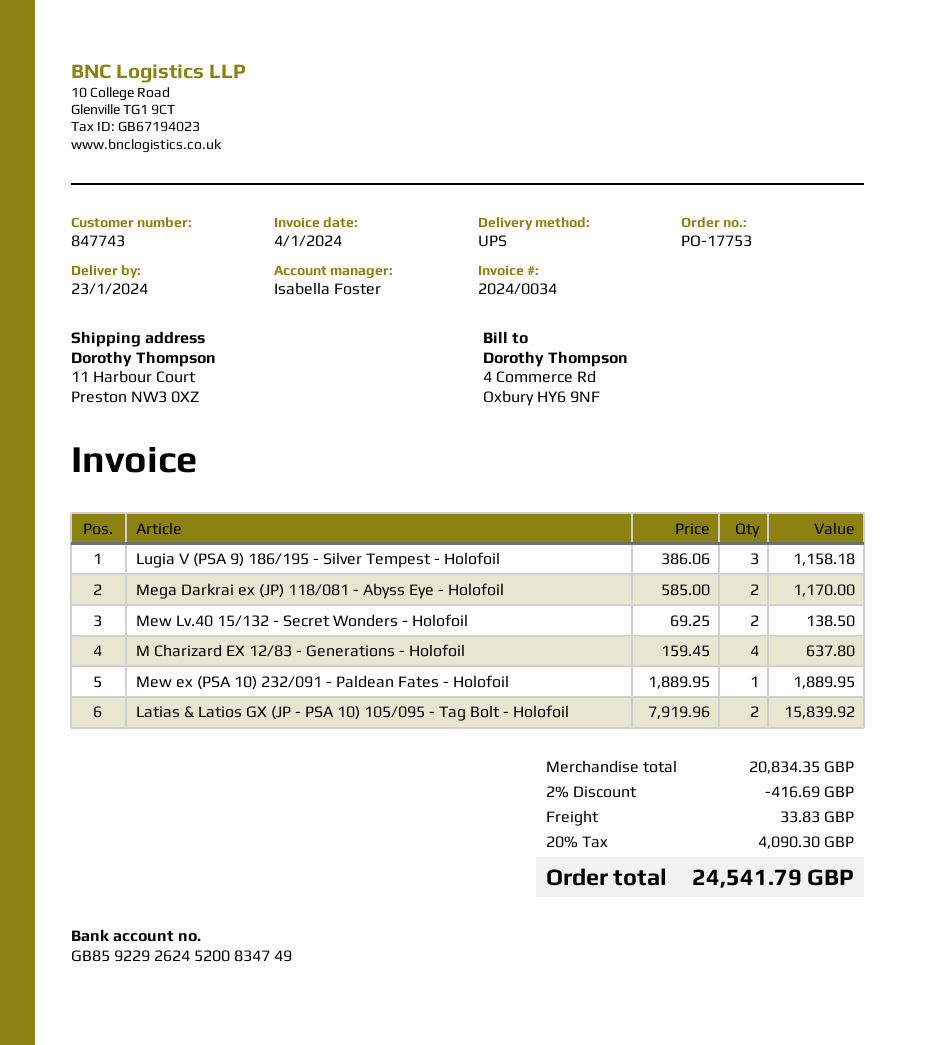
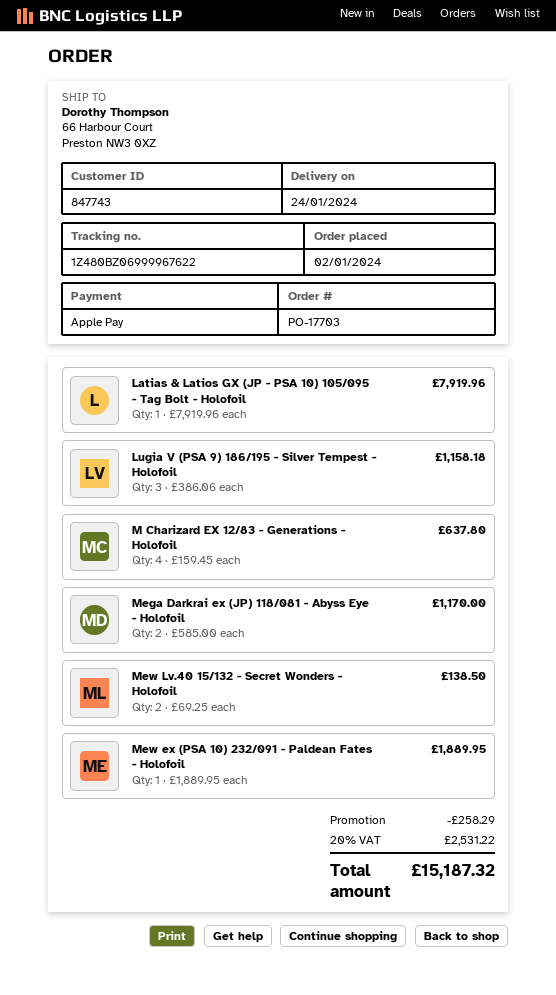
order number: PO-17753 -> PO-17703
delivery date: 2024-01-23 -> 2024-01-24
ship to: 11 Harbour Court, Preston NW3 0XZ -> 66 Harbour Court, Preston NW3 0XZ
Latias & Latios GX (JP - PSA 10) 105/095 - Tag Bolt - Holofoil: 2 x 7919.96 = 15839.92 -> 1 x 7919.96 = 7919.96
discount: 416.69 -> 258.29
shipping: 33.83 -> none
tax: 20% = 4090.30 -> 20% = 2531.22
total: 24541.79 -> 15187.32

